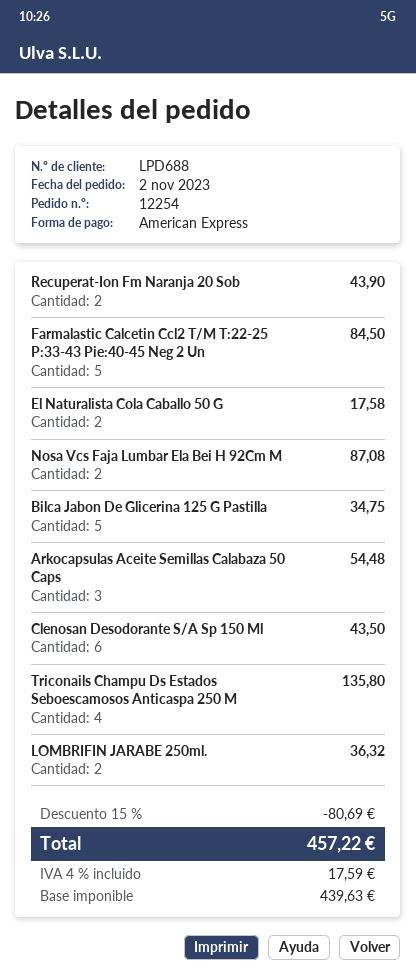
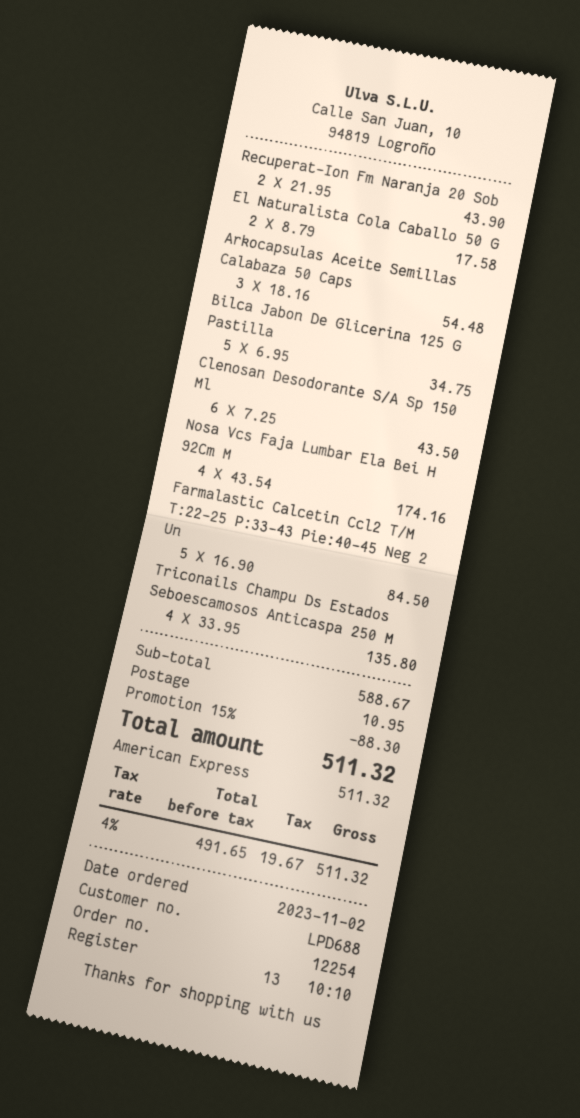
Nosa Vcs Faja Lumbar Ela Bei H 92Cm M: 2 for 87.08 -> 4 for 174.16
LOMBRIFIN JARABE 250ml.: 2 for 36.32 -> none
discount: 15% = 80.69 -> 15% = 88.30
shipping: none -> 10.95
net: 439.63 -> 491.65
tax: 4% = 17.59 -> 4% = 19.67
total: 457.22 -> 511.32

